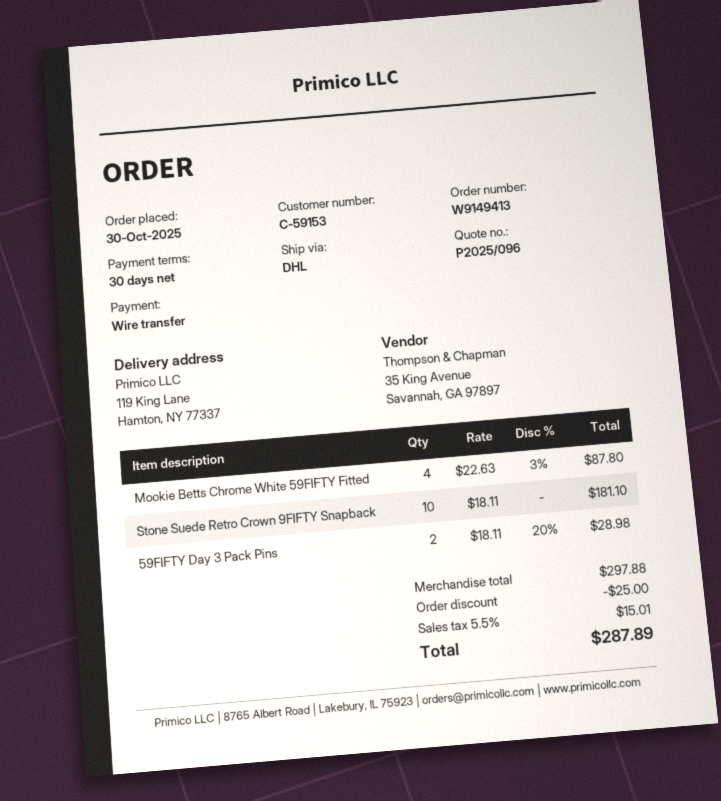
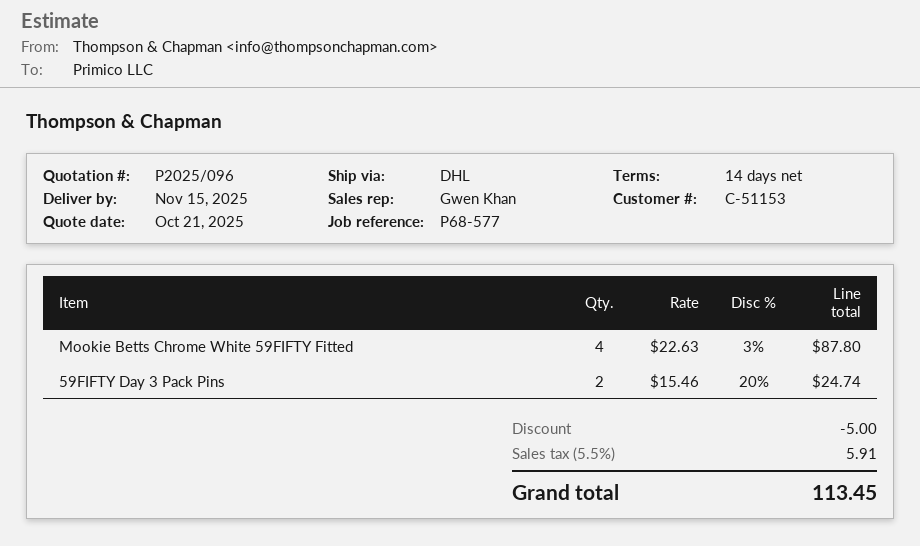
payment terms: 30 days -> 14 days
customer number: C-59153 -> C-51153
Stone Suede Retro Crown 9FIFTY Snapback: 10 x 18.11 = 181.10 -> none
59FIFTY Day 3 Pack Pins: 2 x 18.11 - 20% = 28.98 -> 2 x 15.46 - 20% = 24.74
discount: 25.00 -> 5.00
tax: 5.5% = 15.01 -> 5.5% = 5.91
total: 287.89 -> 113.45

